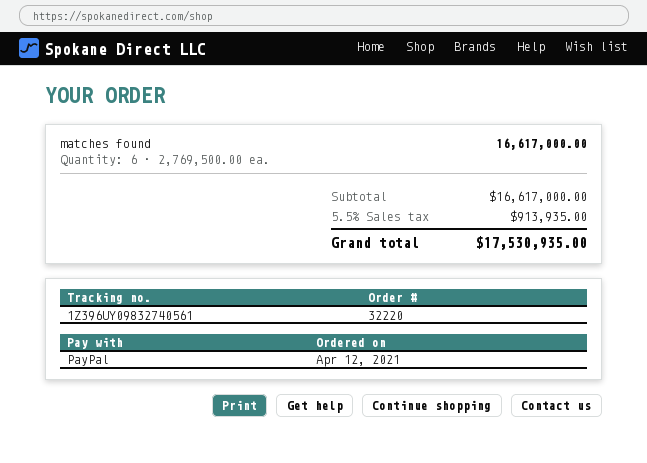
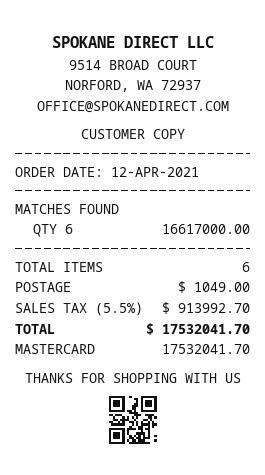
payment method: PayPal -> Mastercard
shipping: none -> 1049.00
tax: 5.5% = 913935.00 -> 5.5% = 913992.70
total: 17530935.00 -> 17532041.70

